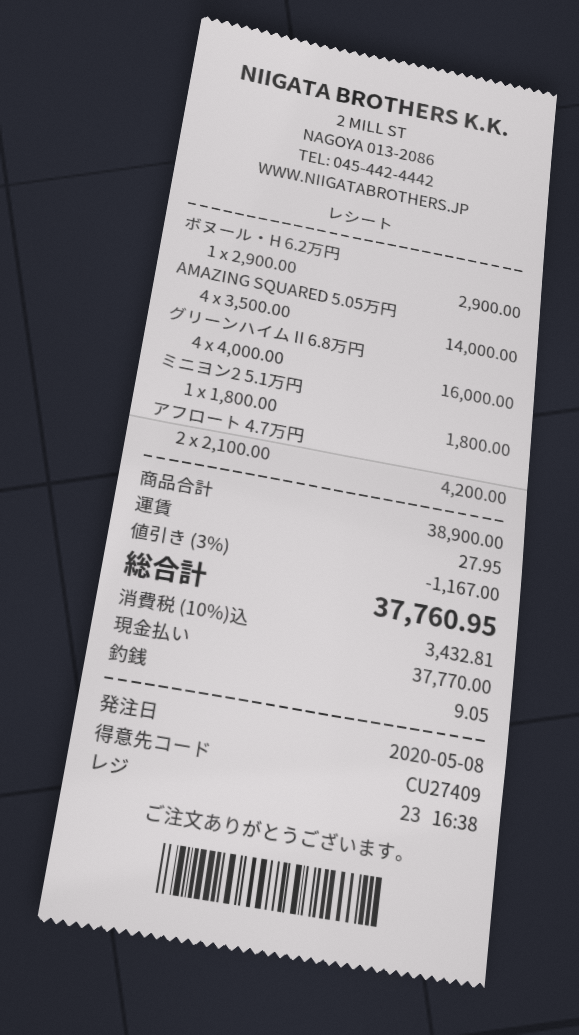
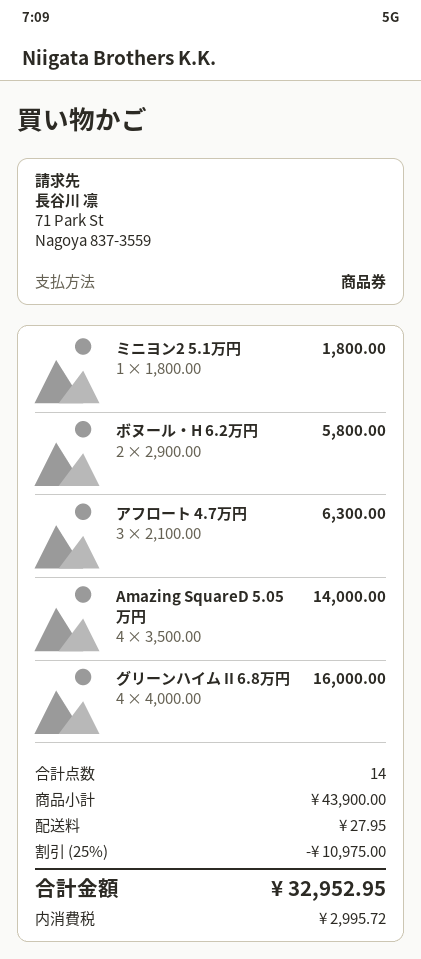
payment method: cash -> gift card
ボヌール・H 6.2万円: 1 x 2900.00 = 2900.00 -> 2 x 2900.00 = 5800.00
アフロート 4.7万円: 2 x 2100.00 = 4200.00 -> 3 x 2100.00 = 6300.00
subtotal: 38900.00 -> 43900.00
discount: 3% = 1167.00 -> 25% = 10975.00
tax: 3432.81 -> 2995.72
total: 37760.95 -> 32952.95

